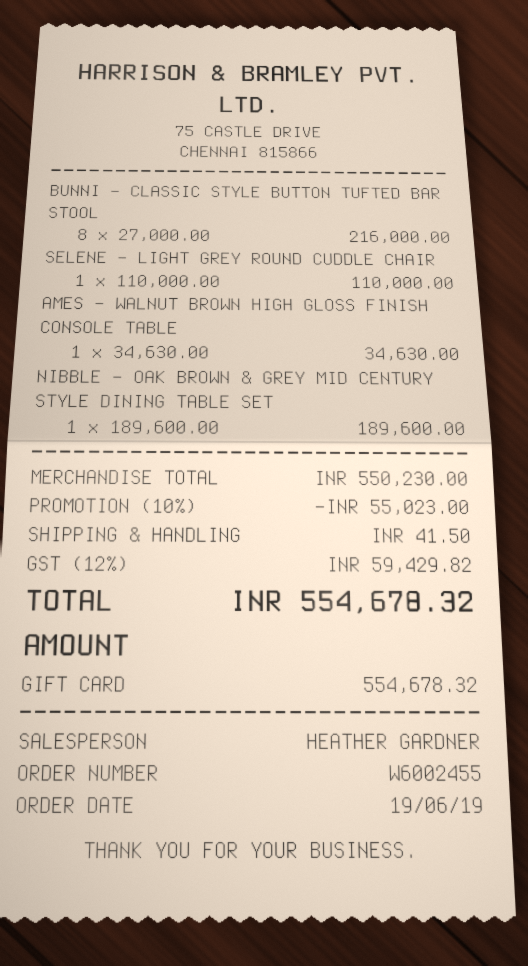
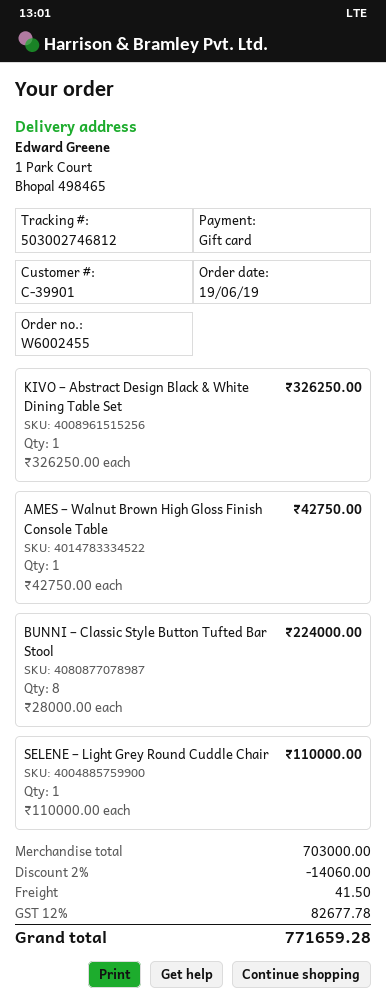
BUNNI – CLASSIC STYLE BUTTON TUFTED BAR STOOL: 8 x 27000.00 = 216000.00 -> 8 x 28000.00 = 224000.00
AMES – WALNUT BROWN HIGH GLOSS FINISH CONSOLE TABLE: 1 x 34630.00 = 34630.00 -> 1 x 42750.00 = 42750.00
NIBBLE – OAK BROWN & GREY MID CENTURY STYLE DINING TABLE SET: 1 x 189600.00 = 189600.00 -> none
KIVO – Abstract Design Black & White Dining Table Set: none -> 1 x 326250.00 = 326250.00
subtotal: 550230.00 -> 703000.00
discount: 10% = 55023.00 -> 2% = 14060.00
tax: 12% = 59429.82 -> 12% = 82677.78
total: 554678.32 -> 771659.28

